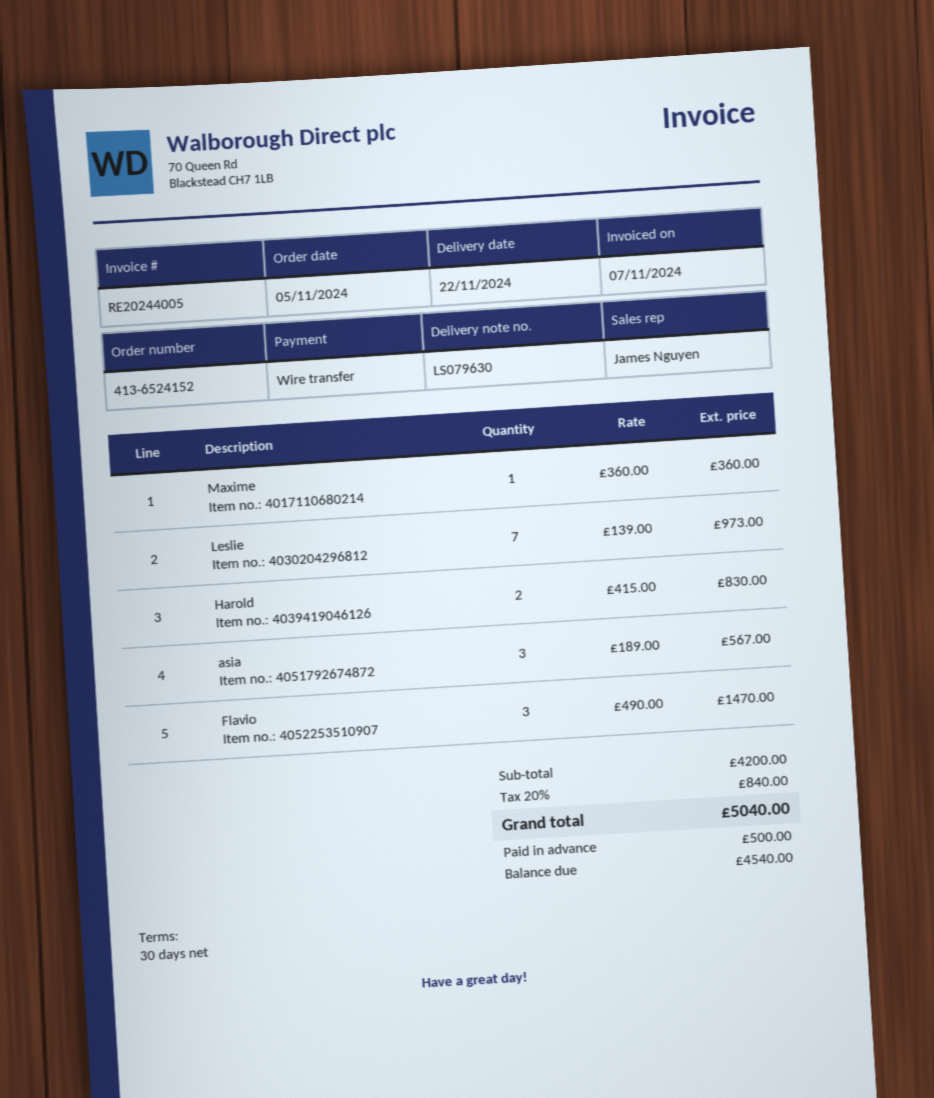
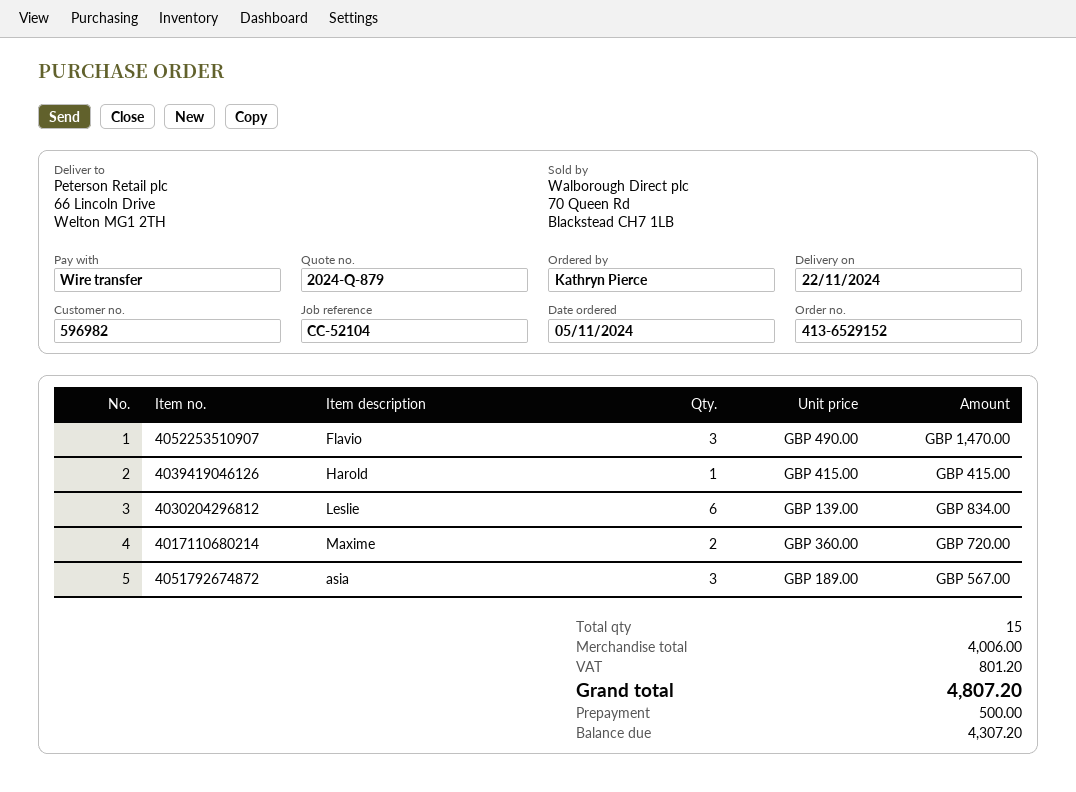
order number: 413-6524152 -> 413-6529152
Maxime: 1 x 360.00 = 360.00 -> 2 x 360.00 = 720.00
Leslie: 7 x 139.00 = 973.00 -> 6 x 139.00 = 834.00
Harold: 2 x 415.00 = 830.00 -> 1 x 415.00 = 415.00
subtotal: 4200.00 -> 4006.00
tax: 840.00 -> 801.20
total: 5040.00 -> 4807.20
balance: 4540.00 -> 4307.20

